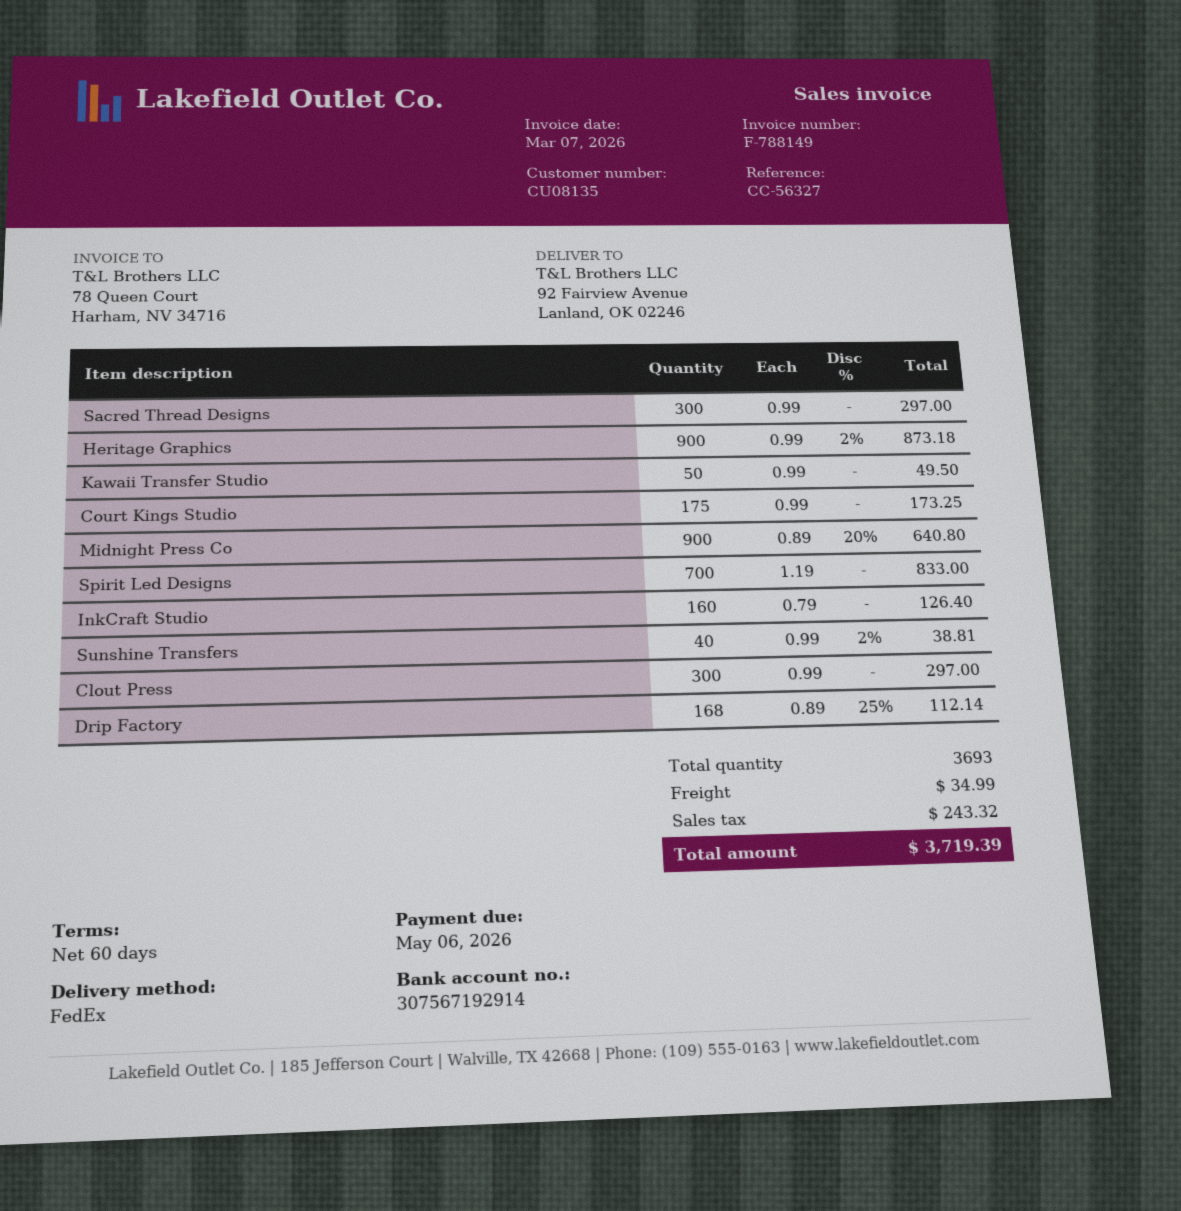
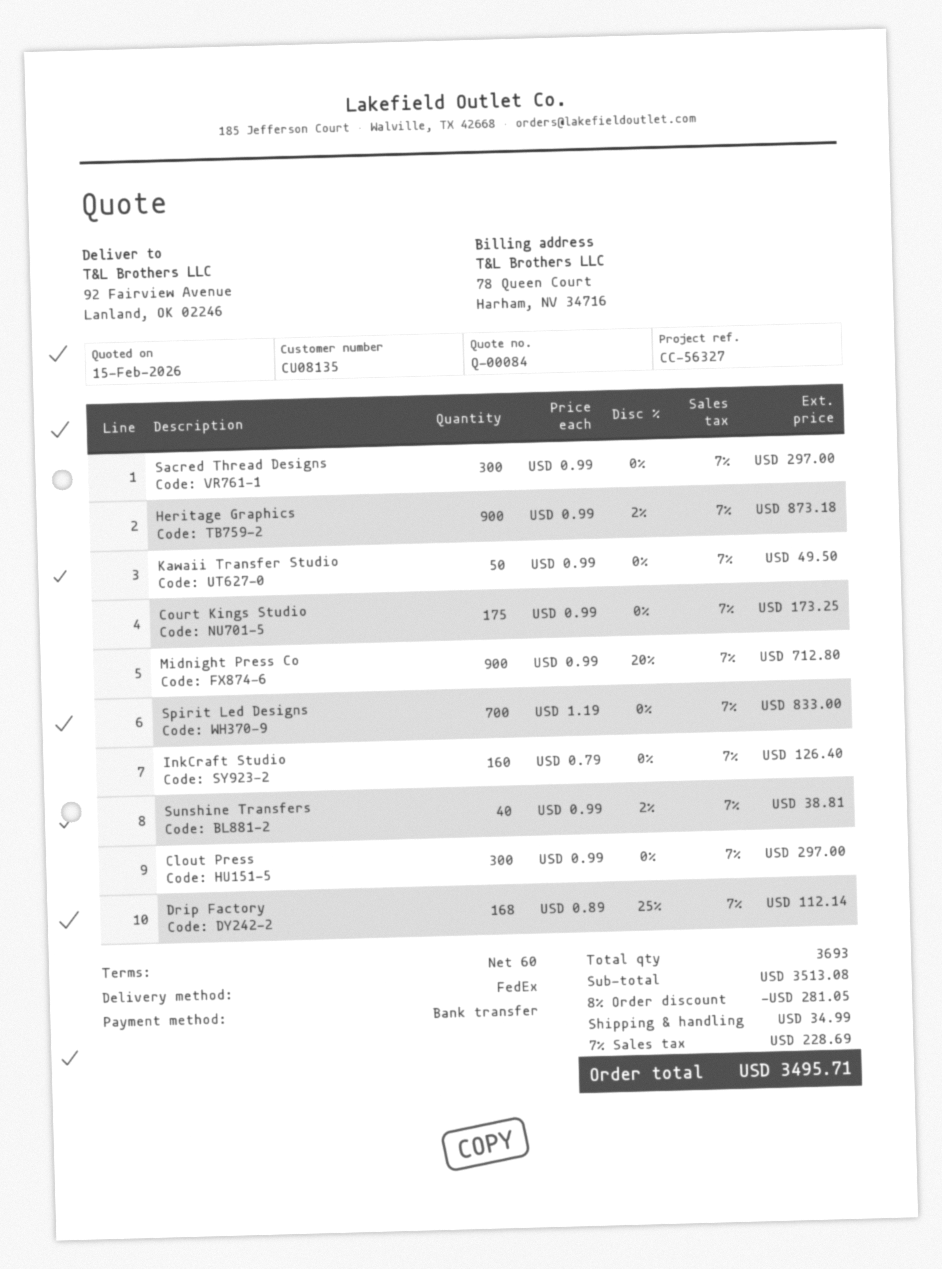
Midnight Press Co: 900 x 0.89 - 20% = 640.80 -> 900 x 0.99 - 20% = 712.80
discount: none -> 8% = 281.05
tax: 243.32 -> 228.69
total: 3719.39 -> 3495.71

